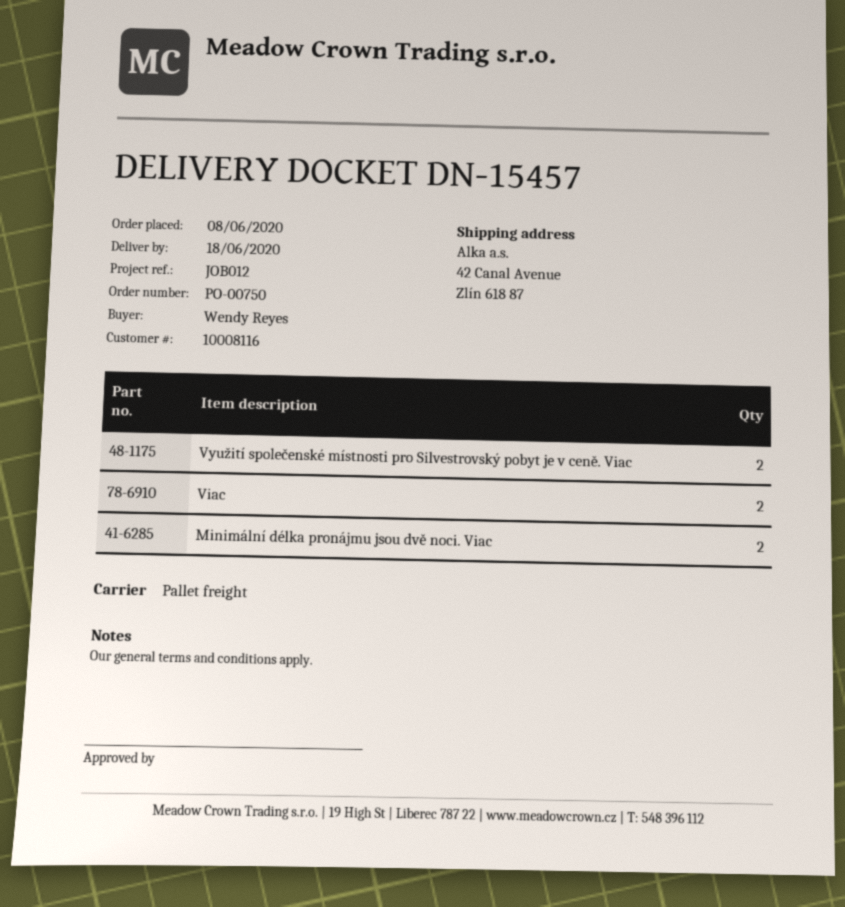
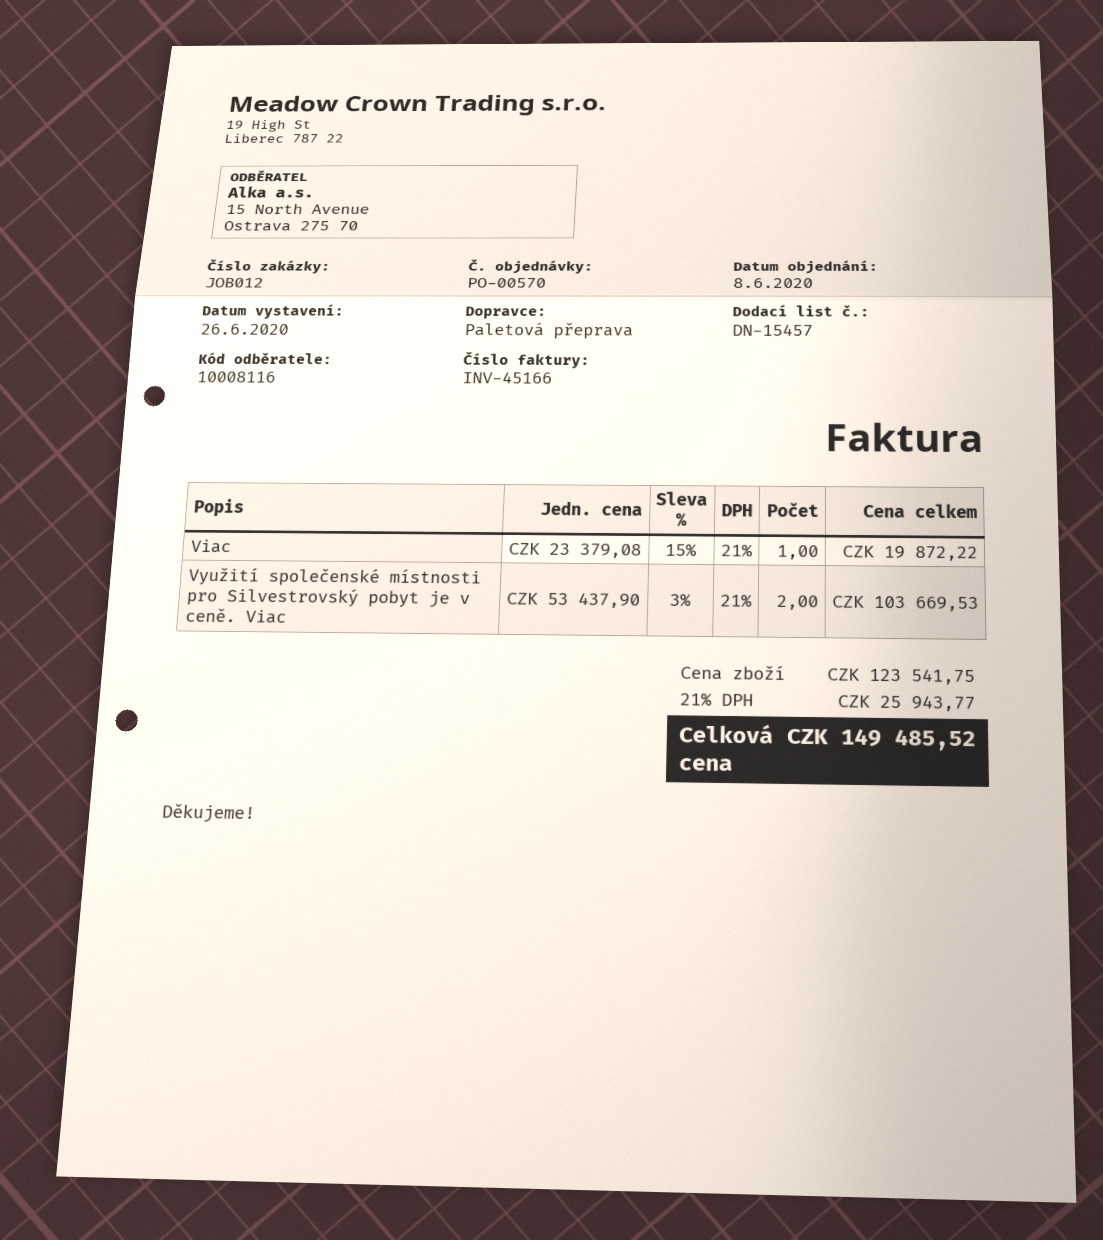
order number: PO-00750 -> PO-00570
Viac: 2 -> 1
Minimální délka pronájmu jsou dvě noci. Viac: 2 -> none

